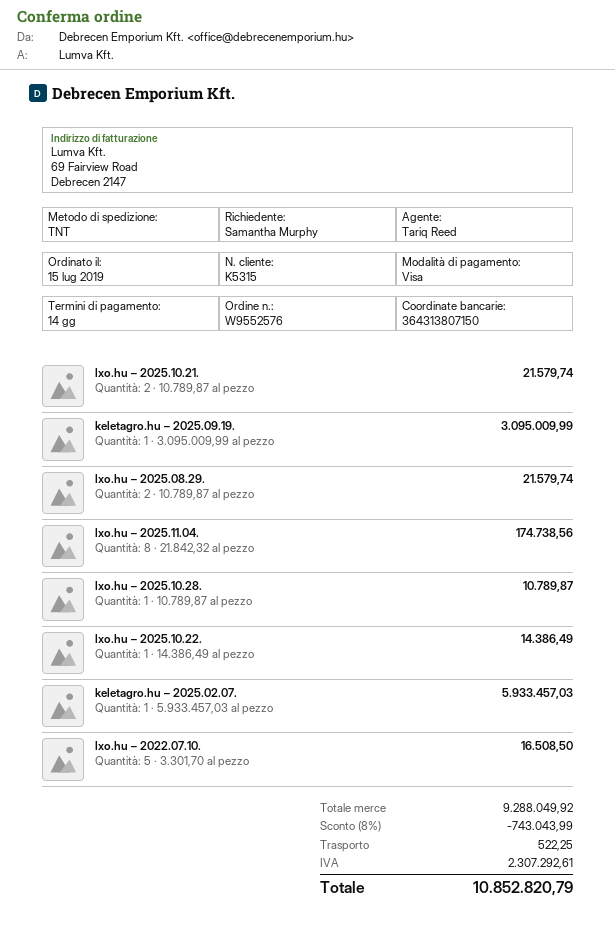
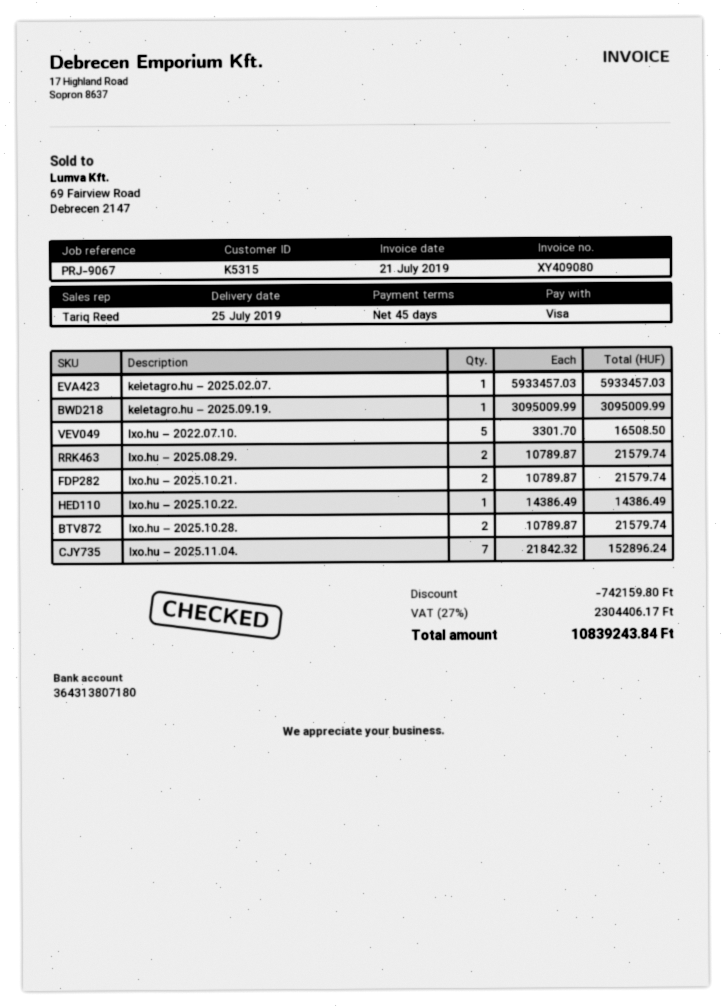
payment terms: 14 days -> 45 days
bank account: 364313807150 -> 364313807180
lxo.hu – 2025.11.04.: 8 x 21842.32 = 174738.56 -> 7 x 21842.32 = 152896.24
lxo.hu – 2025.10.28.: 1 x 10789.87 = 10789.87 -> 2 x 10789.87 = 21579.74
discount: 743043.99 -> 742159.80
shipping: 522.25 -> none
tax: 2307292.61 -> 2304406.17
total: 10852820.79 -> 10839243.84

